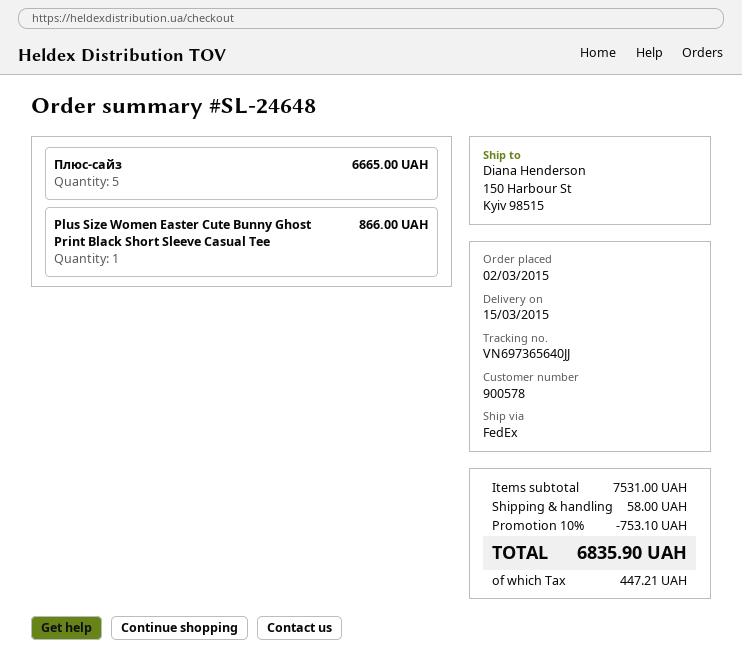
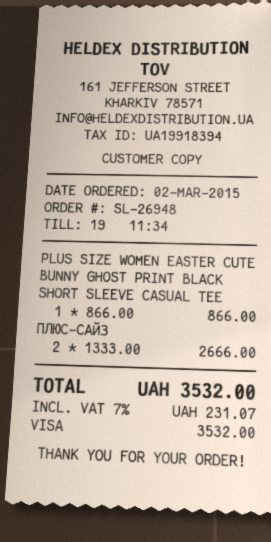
order number: SL-24648 -> SL-26948
Плюс-сайз: 5 for 6665.00 -> 2 for 2666.00
discount: 10% = 753.10 -> none
shipping: 58.00 -> none
tax: 447.21 -> 231.07
total: 6835.90 -> 3532.00

